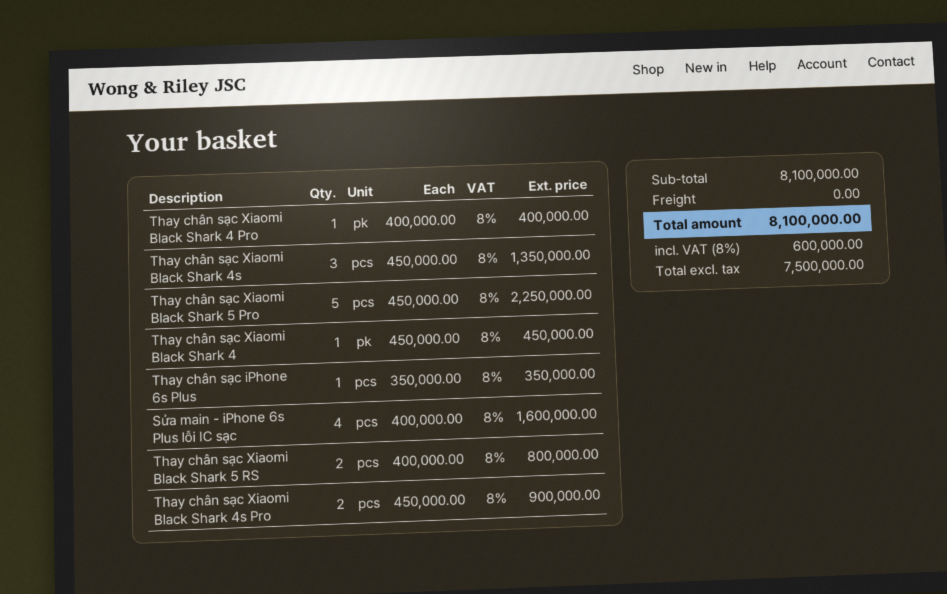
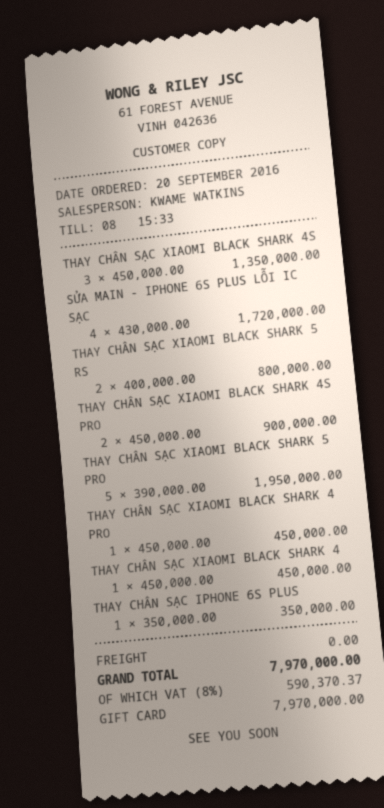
Thay chân sạc Xiaomi Black Shark 4 Pro: 1 x 400000.00 = 400000.00 -> 1 x 450000.00 = 450000.00
Thay chân sạc Xiaomi Black Shark 5 Pro: 5 x 450000.00 = 2250000.00 -> 5 x 390000.00 = 1950000.00
Sửa main - iPhone 6s Plus lỗi IC sạc: 4 x 400000.00 = 1600000.00 -> 4 x 430000.00 = 1720000.00
tax: 8% = 600000.00 -> 8% = 590370.37
total: 8100000.00 -> 7970000.00

